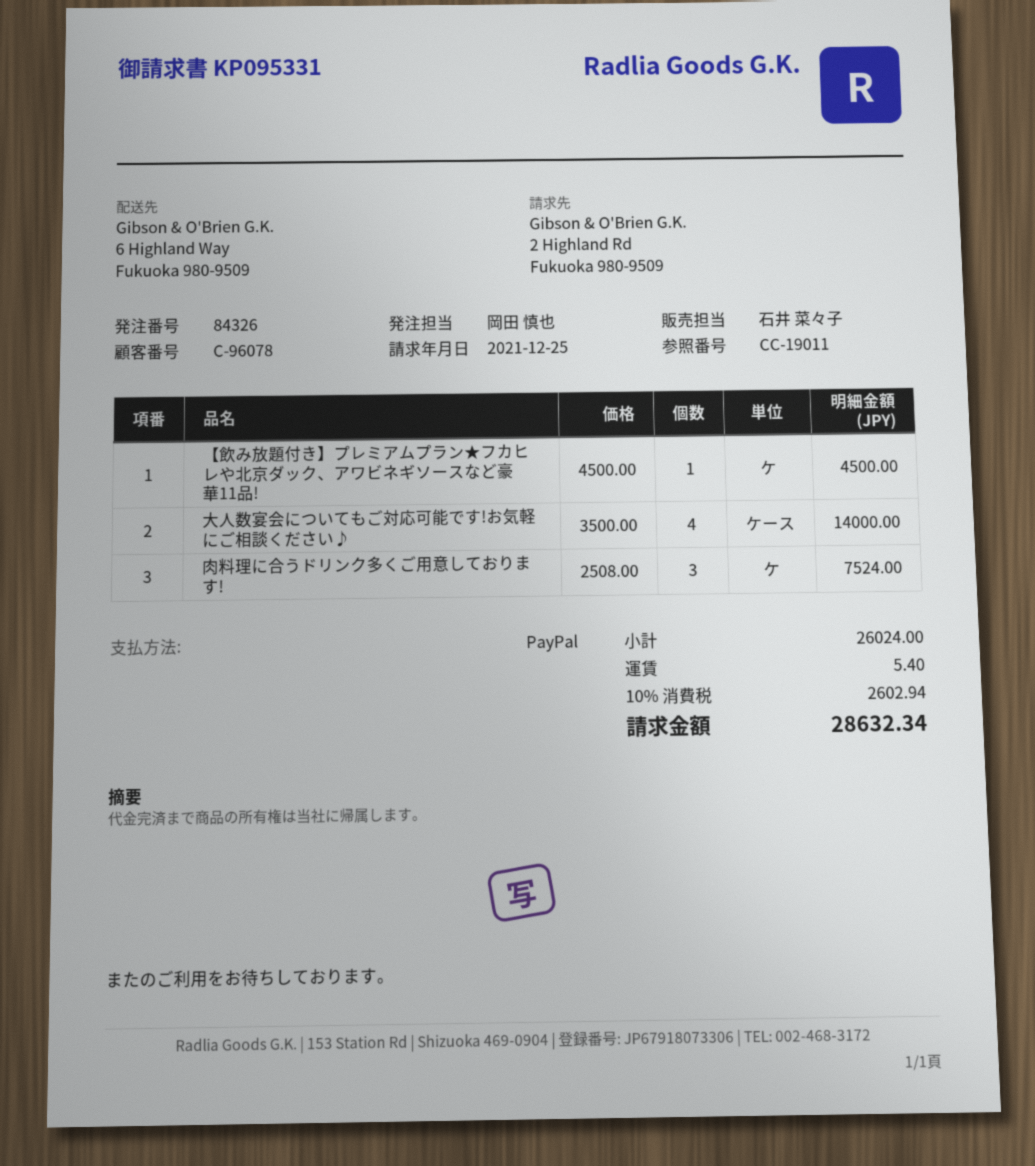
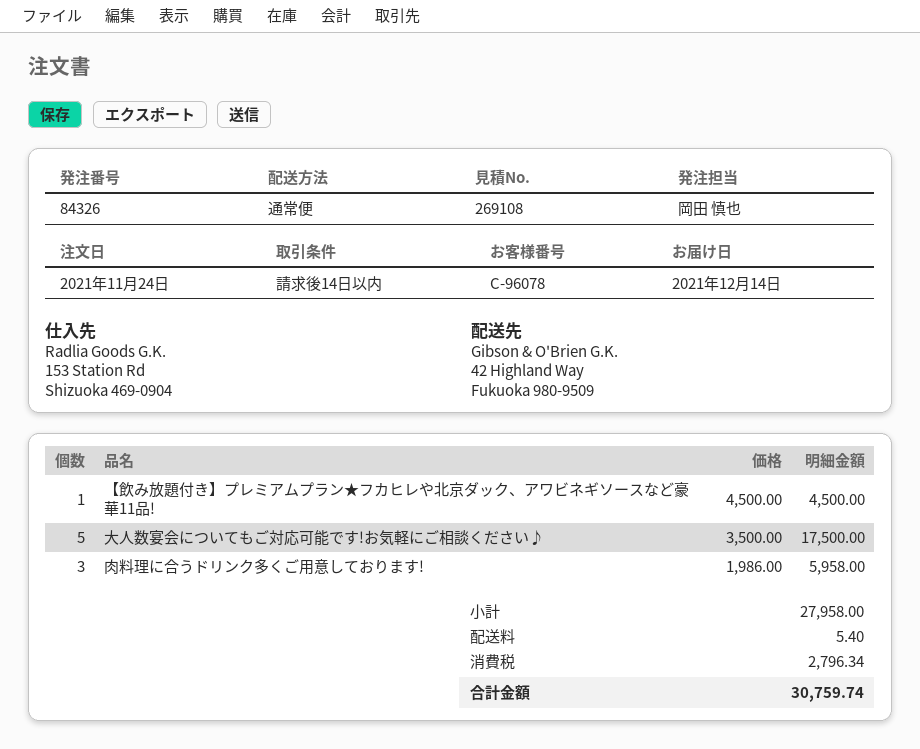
ship to: 6 Highland Way, Fukuoka 980-9509 -> 42 Highland Way, Fukuoka 980-9509
大人数宴会についてもご対応可能です!お気軽にご相談ください♪: 4 x 3500.00 = 14000.00 -> 5 x 3500.00 = 17500.00
肉料理に合うドリンク多くご用意しております!: 3 x 2508.00 = 7524.00 -> 3 x 1986.00 = 5958.00
subtotal: 26024.00 -> 27958.00
tax: 2602.94 -> 2796.34
total: 28632.34 -> 30759.74

